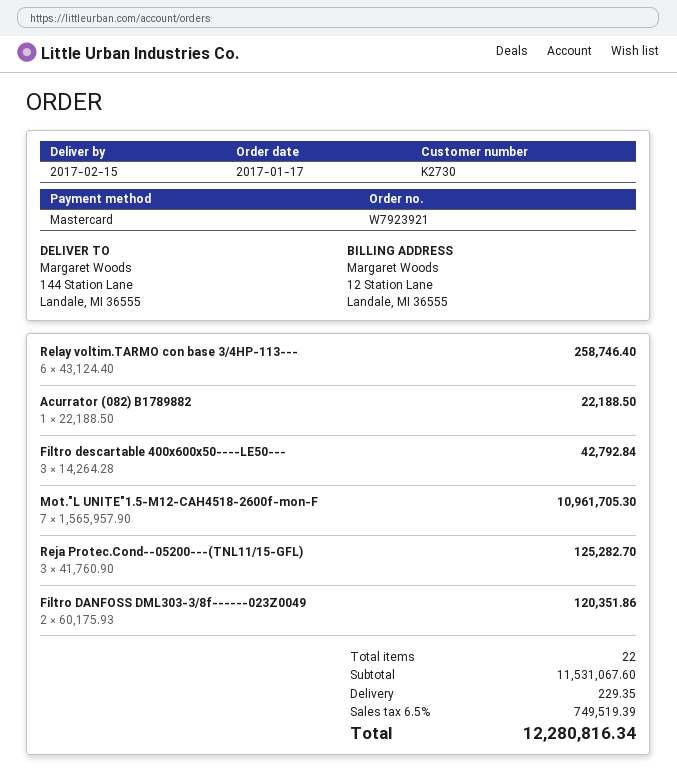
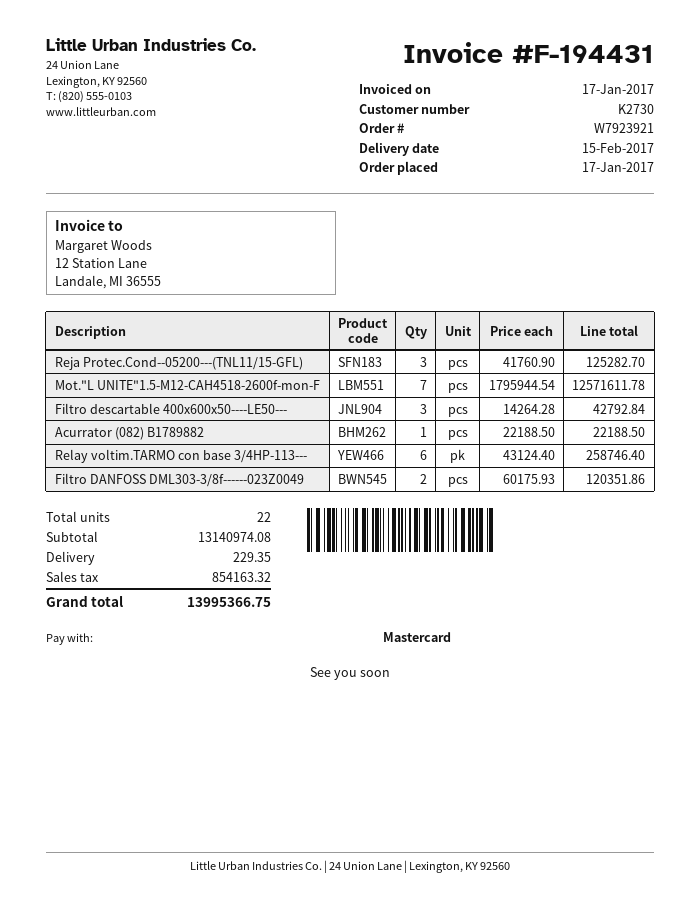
Mot."L UNITE"1.5-M12-CAH4518-2600f-mon-F: 7 x 1565957.90 = 10961705.30 -> 7 x 1795944.54 = 12571611.78
subtotal: 11531067.60 -> 13140974.08
tax: 749519.39 -> 854163.32
total: 12280816.34 -> 13995366.75

